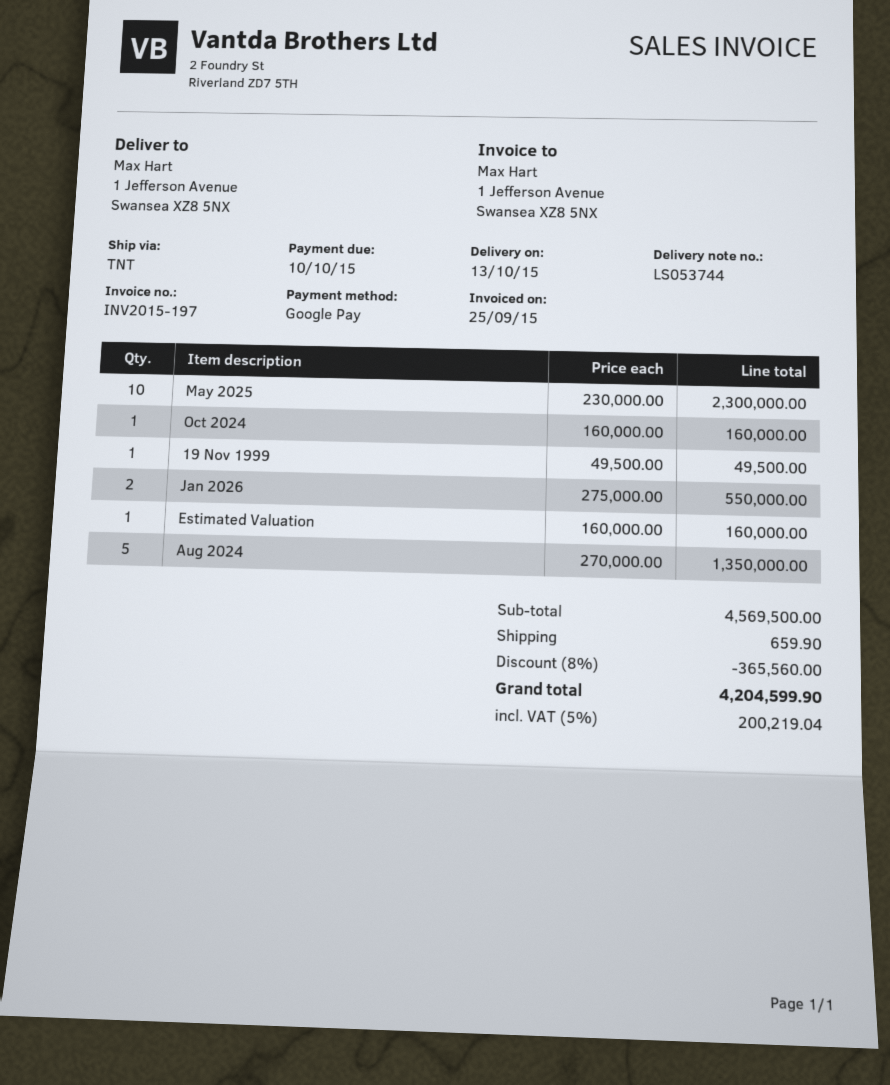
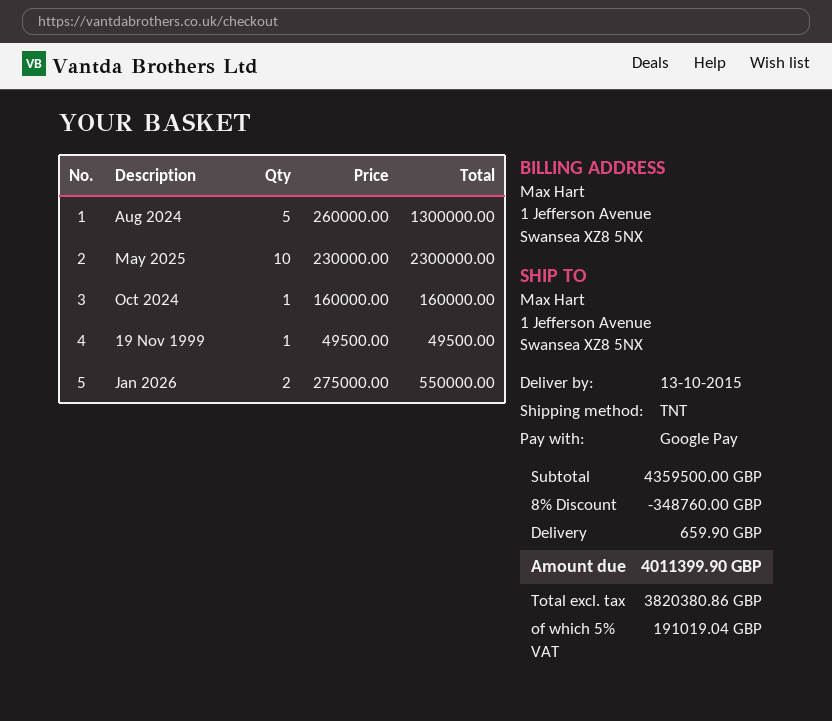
Estimated Valuation: 1 x 160000.00 = 160000.00 -> none
Aug 2024: 5 x 270000.00 = 1350000.00 -> 5 x 260000.00 = 1300000.00
subtotal: 4569500.00 -> 4359500.00
discount: 8% = 365560.00 -> 8% = 348760.00
tax: 5% = 200219.04 -> 5% = 191019.04
total: 4204599.90 -> 4011399.90

